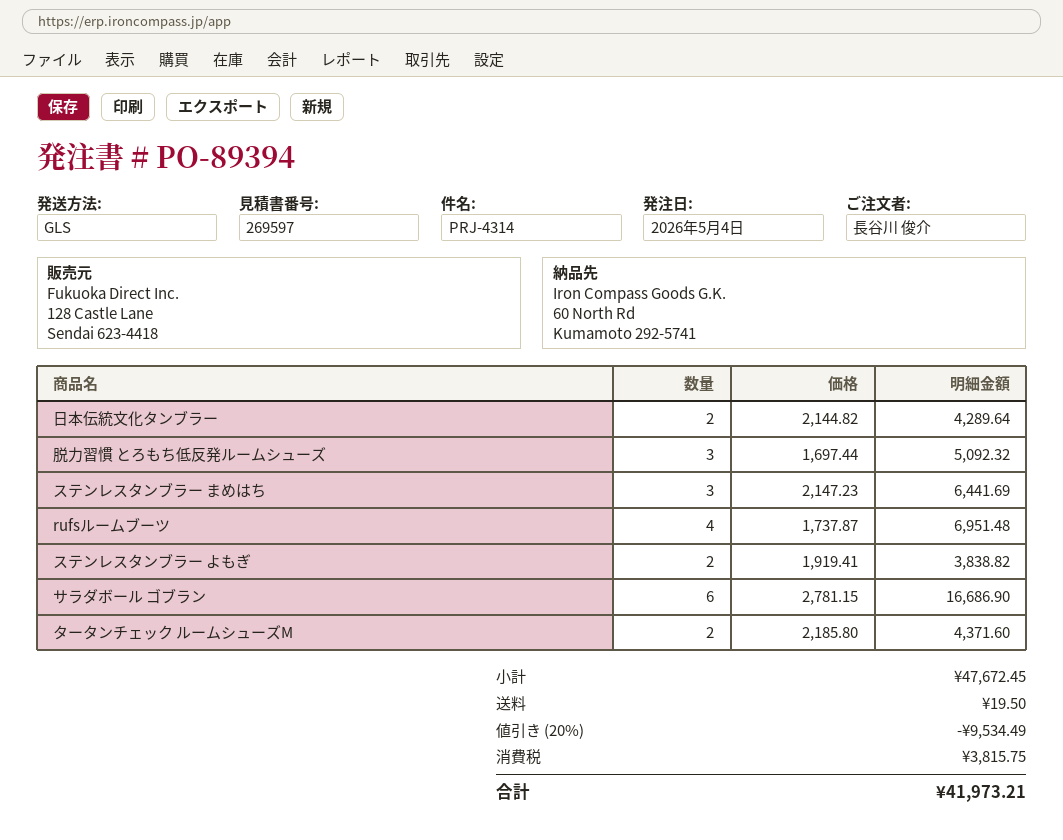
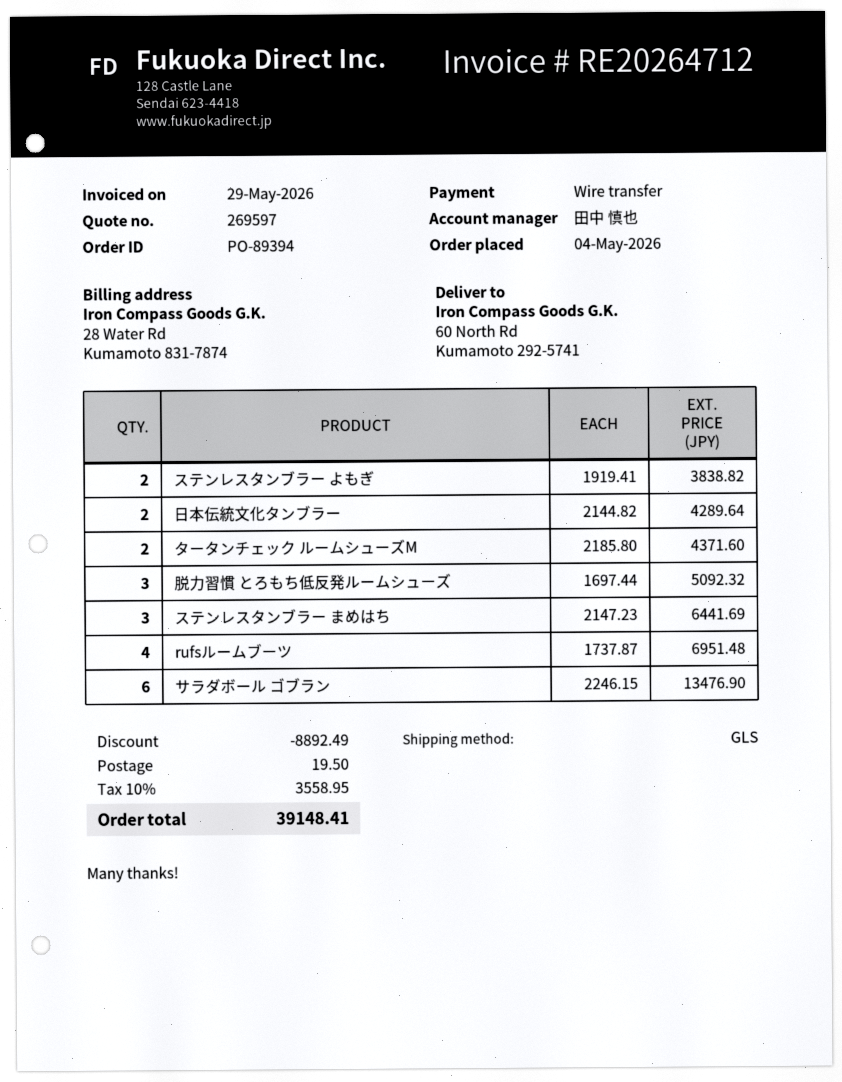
サラダボール ゴブラン: 6 x 2781.15 = 16686.90 -> 6 x 2246.15 = 13476.90
discount: 9534.49 -> 8892.49
tax: 3815.75 -> 3558.95
total: 41973.21 -> 39148.41

